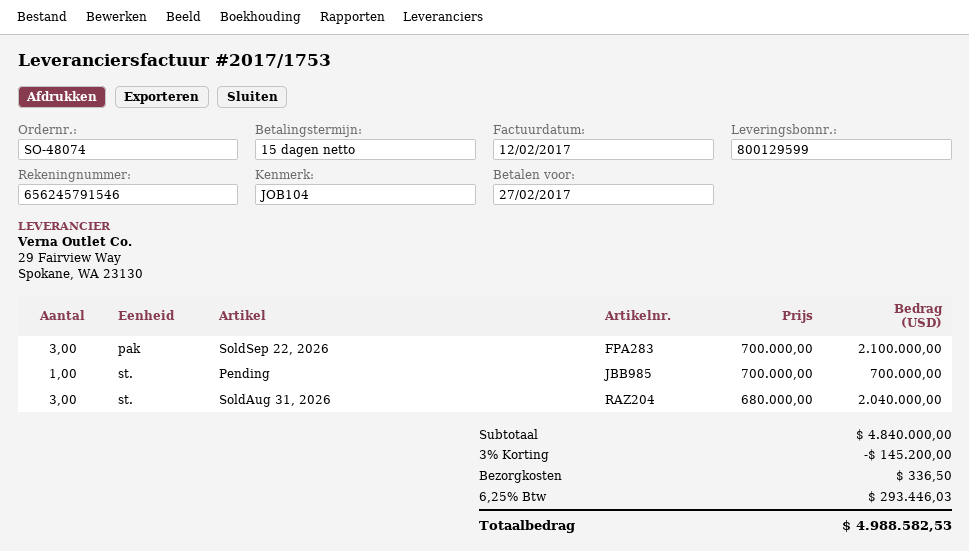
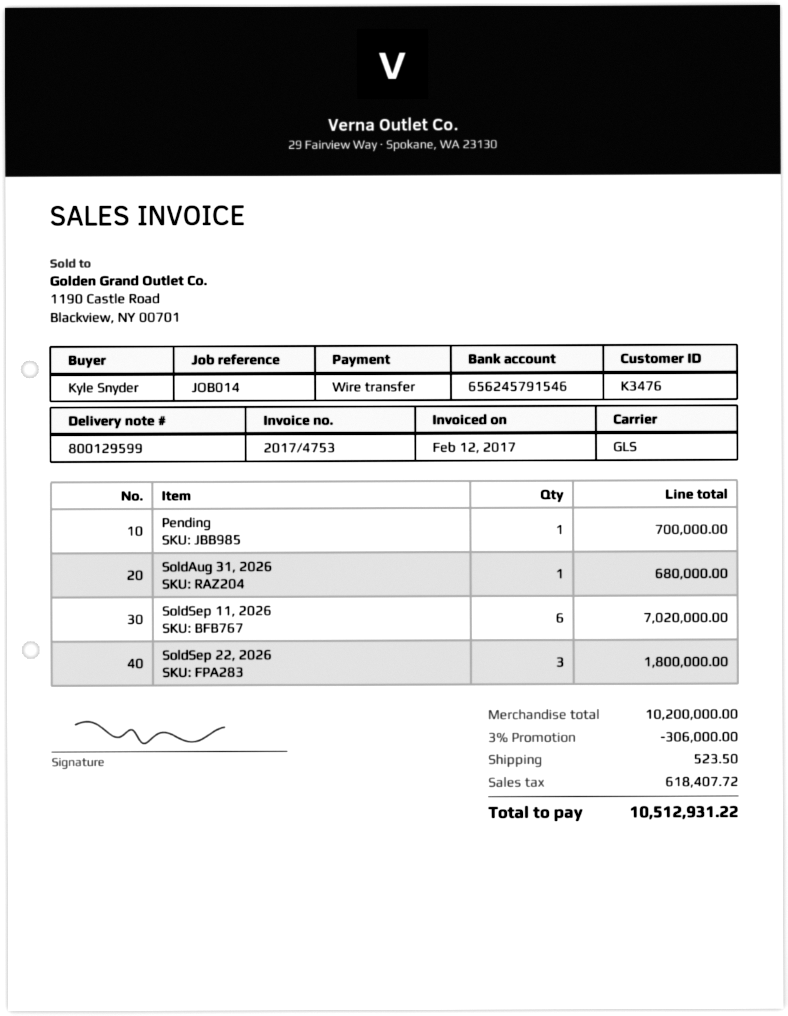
invoice number: 2017/1753 -> 2017/4753
reference: JOB104 -> JOB014
SoldSep 22, 2026: 3 for 2100000.00 -> 3 for 1800000.00
SoldAug 31, 2026: 3 for 2040000.00 -> 1 for 680000.00
SoldSep 11, 2026: none -> 6 for 7020000.00
subtotal: 4840000.00 -> 10200000.00
discount: 3% = 145200.00 -> 3% = 306000.00
shipping: 336.50 -> 523.50
tax: 293446.03 -> 618407.72
total: 4988582.53 -> 10512931.22

